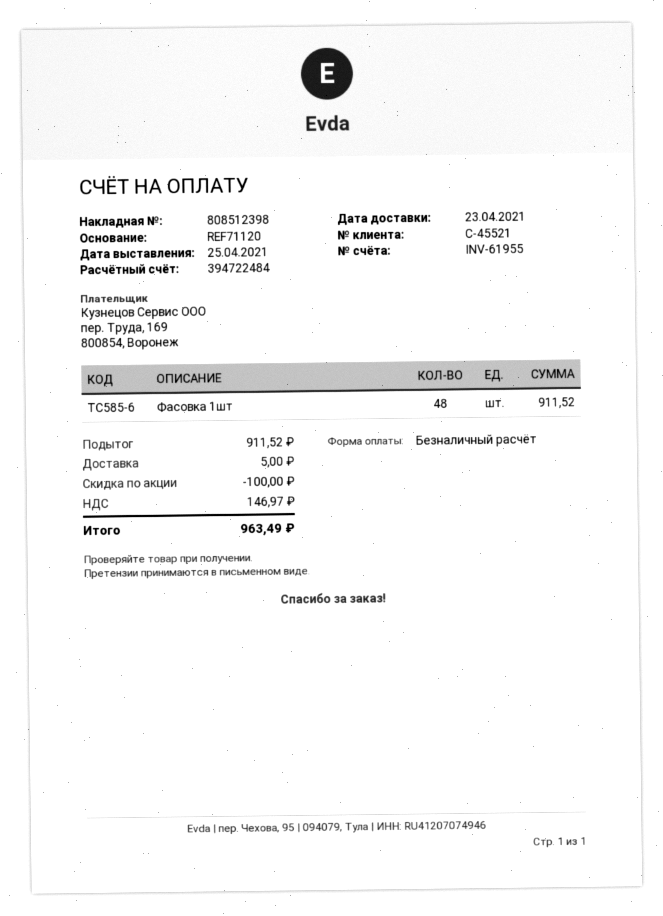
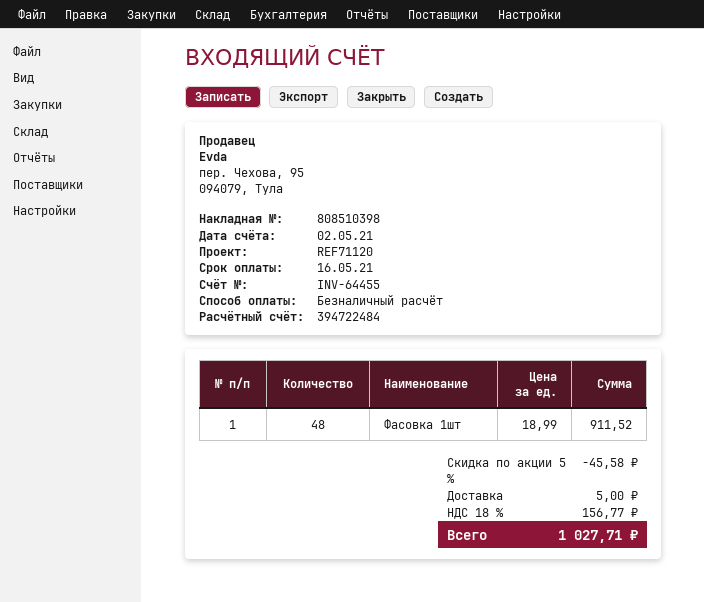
delivery note number: 808512398 -> 808510398
invoice number: INV-61955 -> INV-64455
invoice date: 2021-04-25 -> 2021-05-02
discount: 100.00 -> 45.58
tax: 146.97 -> 156.77
total: 963.49 -> 1027.71

